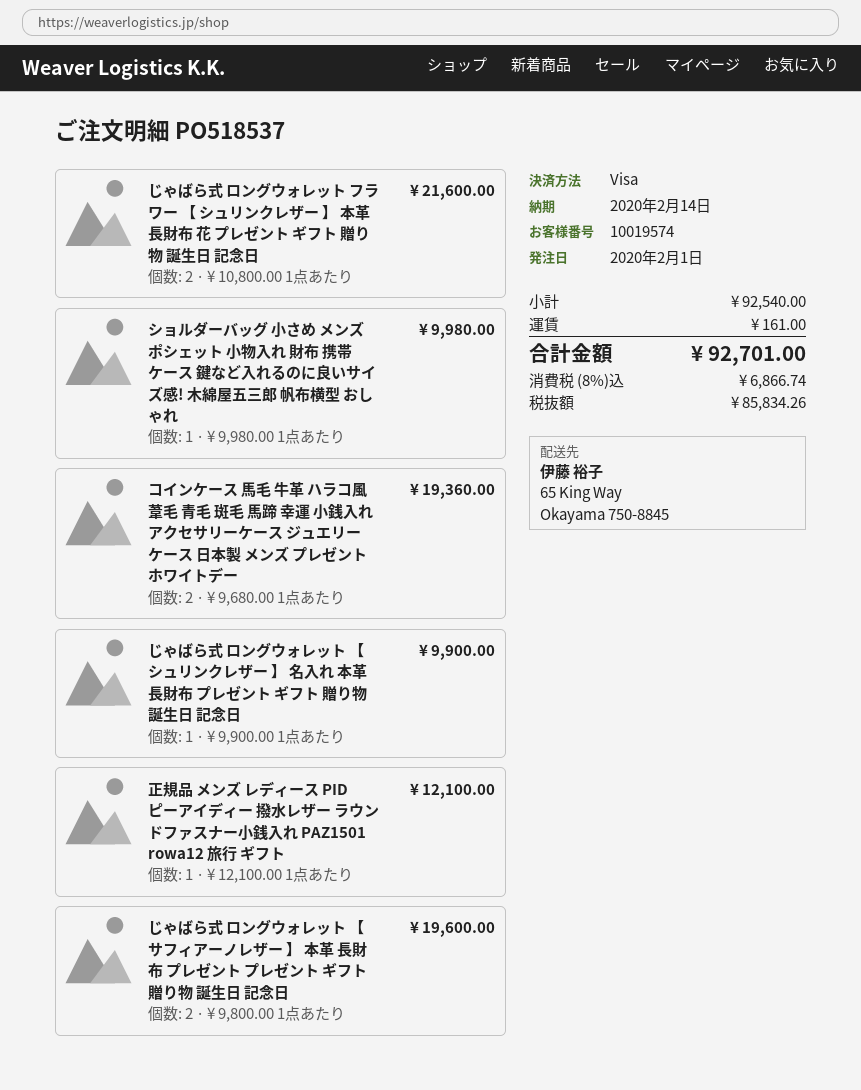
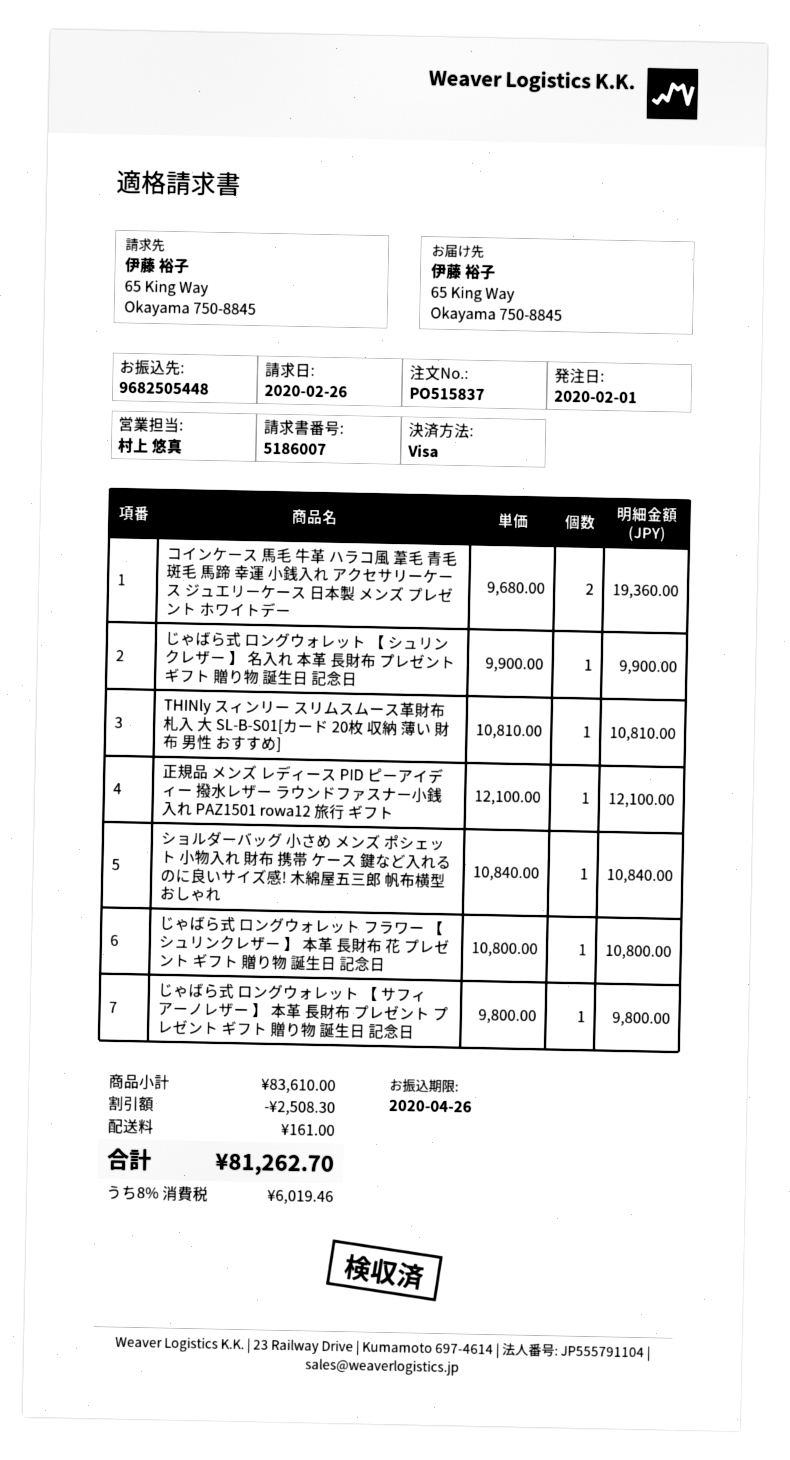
order number: PO518537 -> PO515837
じゃばら式 ロングウォレット フラワー 【 シュリンクレザー 】 本革 長財布 花 プレゼント ギフト 贈り物 誕生日 記念日: 2 x 10800.00 = 21600.00 -> 1 x 10800.00 = 10800.00
ショルダーバッグ 小さめ メンズ ポシェット 小物入れ 財布 携帯 ケース 鍵など入れるのに良いサイズ感! 木綿屋五三郎 帆布横型 おしゃれ: 1 x 9980.00 = 9980.00 -> 1 x 10840.00 = 10840.00
じゃばら式 ロングウォレット 【 サフィアーノレザー 】 本革 長財布 プレゼント プレゼント ギフト 贈り物 誕生日 記念日: 2 x 9800.00 = 19600.00 -> 1 x 9800.00 = 9800.00
THINly スィンリー スリムスムース革財布 札入 大 SL-B-S01[カード 20枚 収納 薄い 財布 男性 おすすめ]: none -> 1 x 10810.00 = 10810.00
subtotal: 92540.00 -> 83610.00
discount: none -> 2508.30
tax: 8% = 6866.74 -> 8% = 6019.46
total: 92701.00 -> 81262.70

